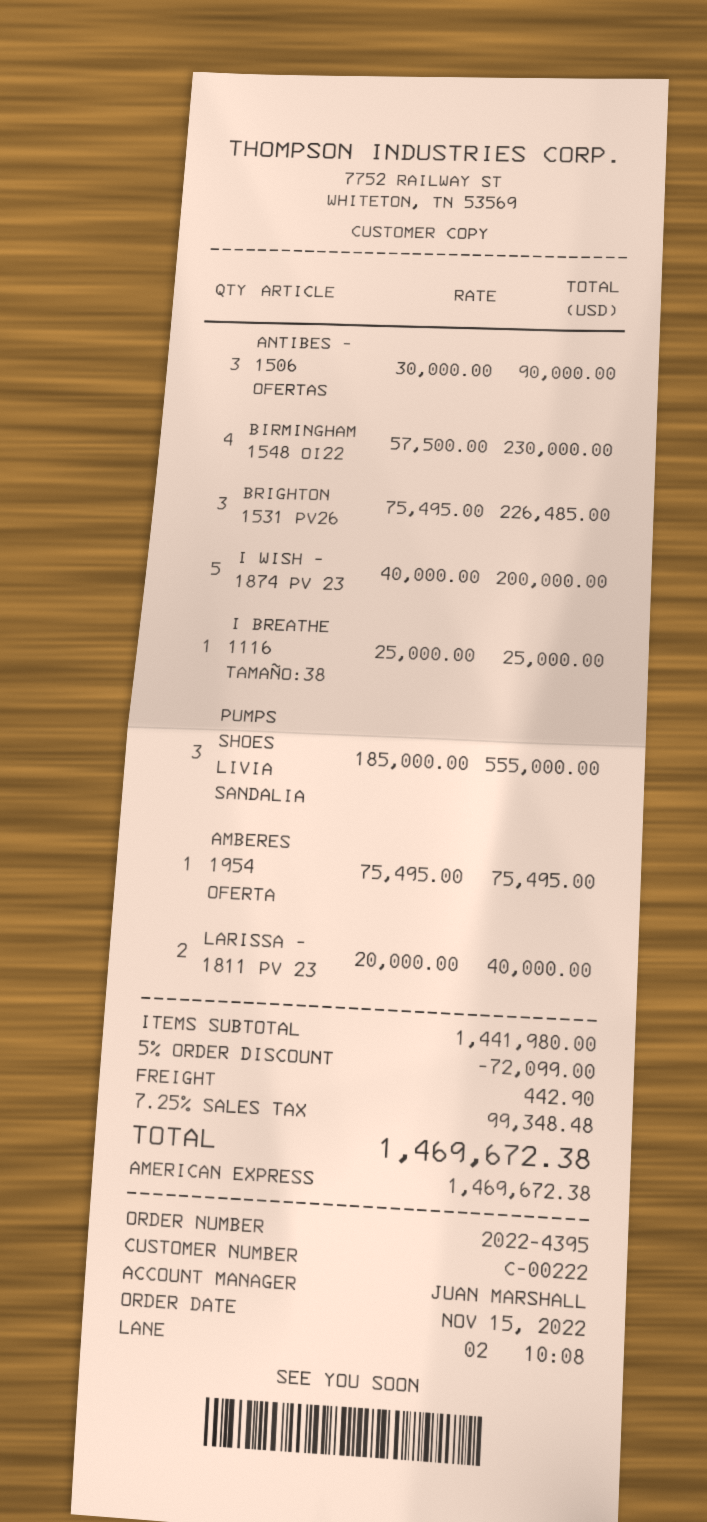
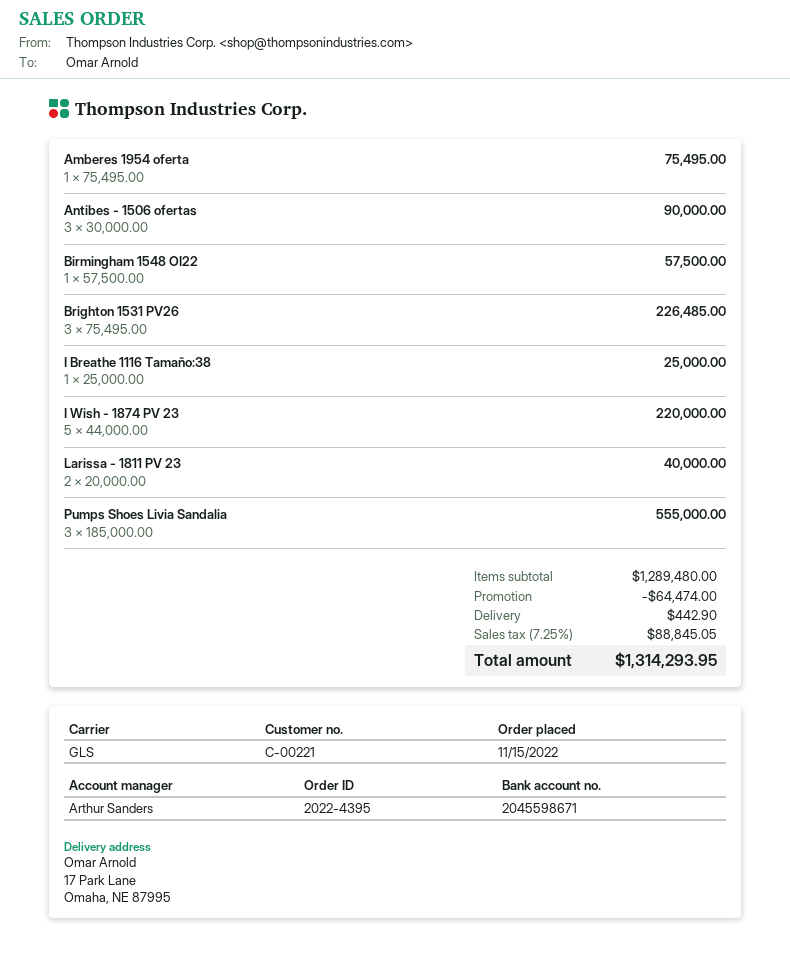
customer number: C-00222 -> C-00221
sales rep: JUAN MARSHALL -> Arthur Sanders
BIRMINGHAM 1548 OI22: 4 x 57500.00 = 230000.00 -> 1 x 57500.00 = 57500.00
I WISH - 1874 PV 23: 5 x 40000.00 = 200000.00 -> 5 x 44000.00 = 220000.00
subtotal: 1441980.00 -> 1289480.00
discount: 72099.00 -> 64474.00
tax: 7.25% = 99348.48 -> 7.25% = 88845.05
total: 1469672.38 -> 1314293.95

